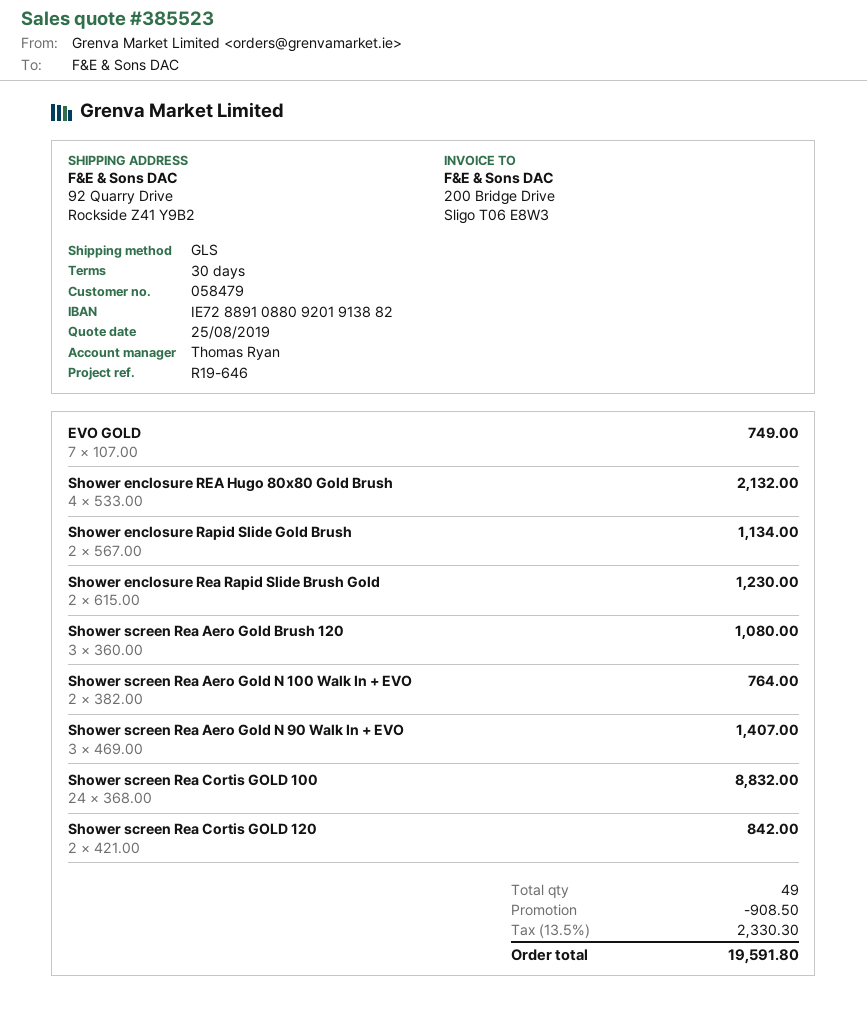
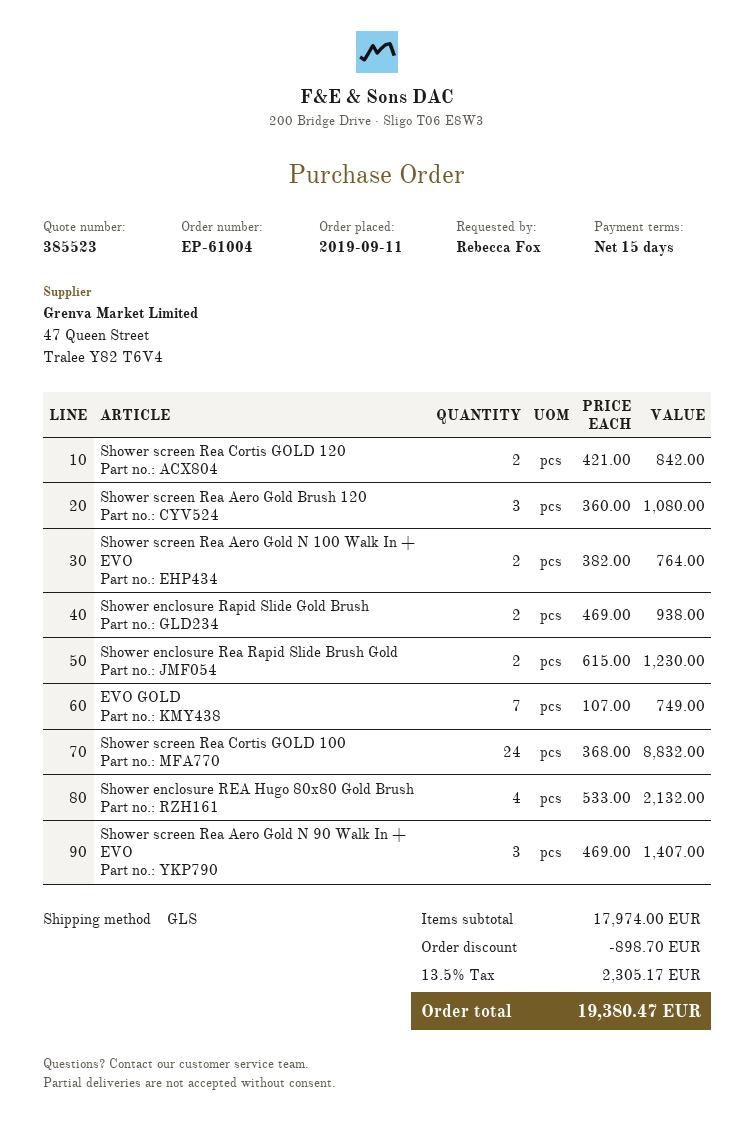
payment terms: 30 days -> 15 days
Shower enclosure Rapid Slide Gold Brush: 2 x 567.00 = 1134.00 -> 2 x 469.00 = 938.00
discount: 908.50 -> 898.70
tax: 13.5% = 2330.30 -> 13.5% = 2305.17
total: 19591.80 -> 19380.47

